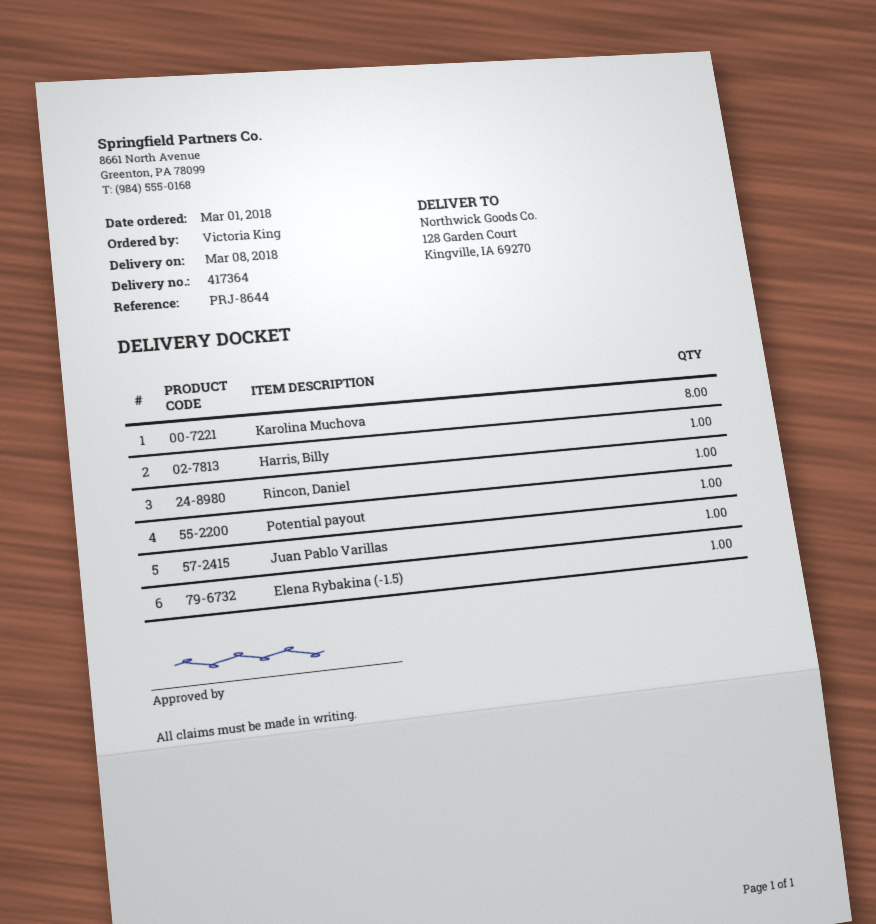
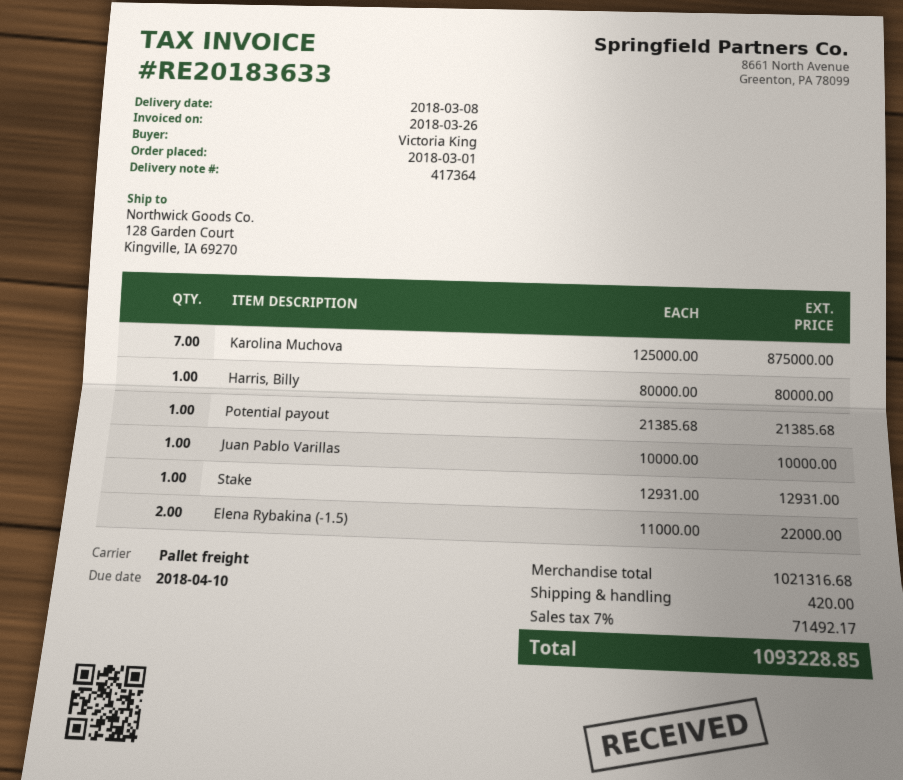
Karolina Muchova: 8 -> 7
Rincon, Daniel: 1 -> none
Elena Rybakina (-1.5): 1 -> 2
Stake: none -> 1

